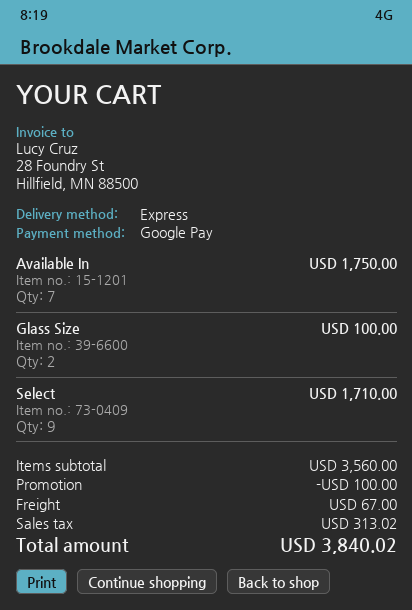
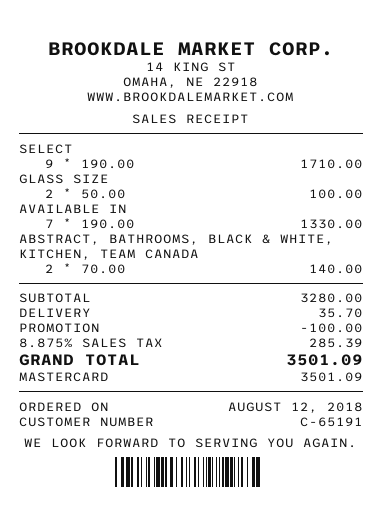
payment method: Google Pay -> Mastercard
Available In: 7 for 1750.00 -> 7 for 1330.00
ABSTRACT, BATHROOMS, BLACK & WHITE, KITCHEN, TEAM CANADA: none -> 2 for 140.00
subtotal: 3560.00 -> 3280.00
shipping: 67.00 -> 35.70
tax: 313.02 -> 285.39
total: 3840.02 -> 3501.09

